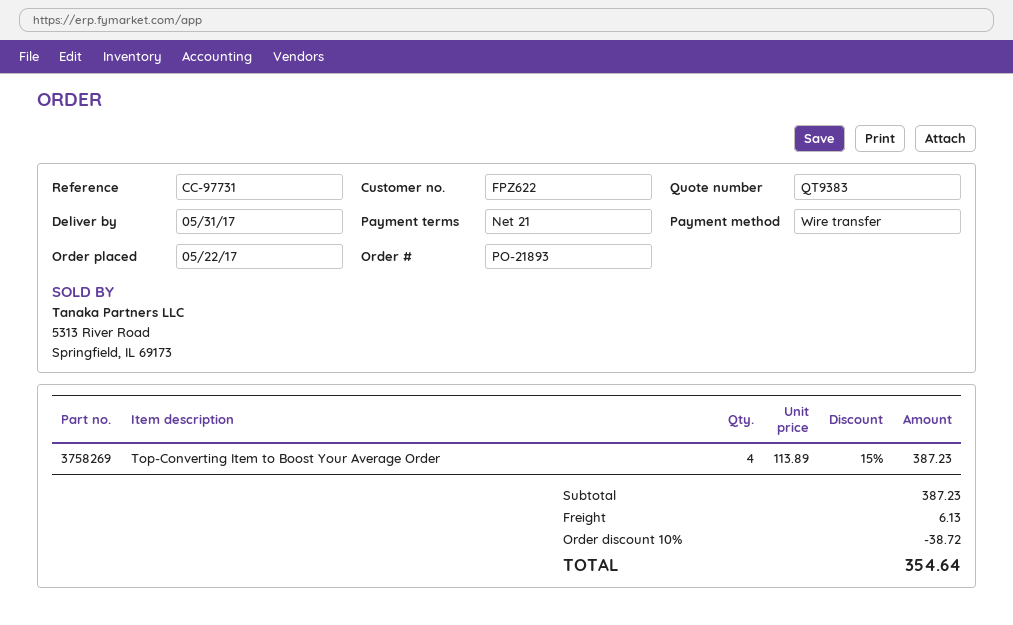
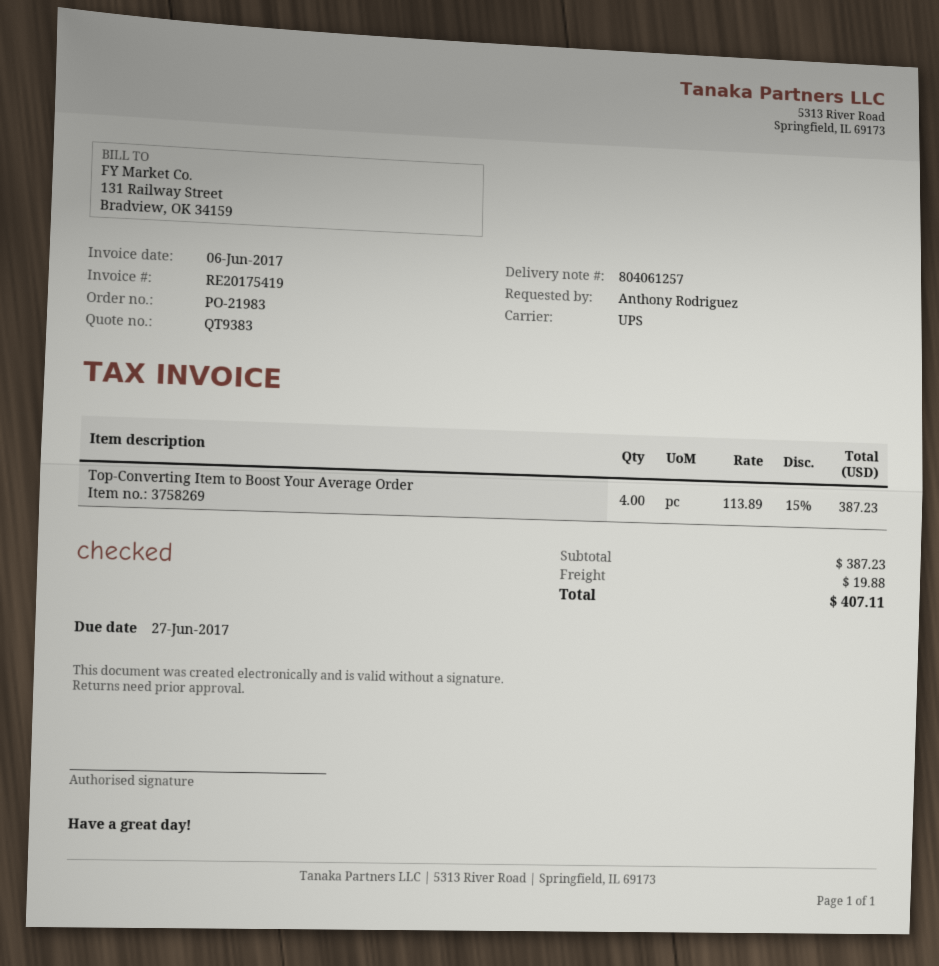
order number: PO-21893 -> PO-21983
discount: 10% = 38.72 -> none
shipping: 6.13 -> 19.88
total: 354.64 -> 407.11

